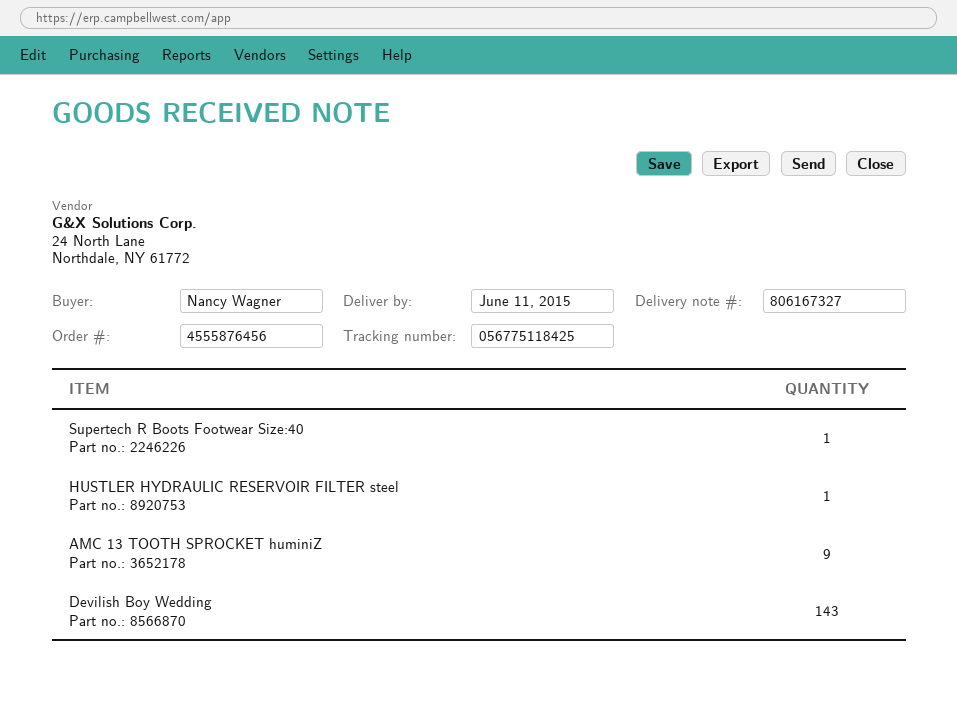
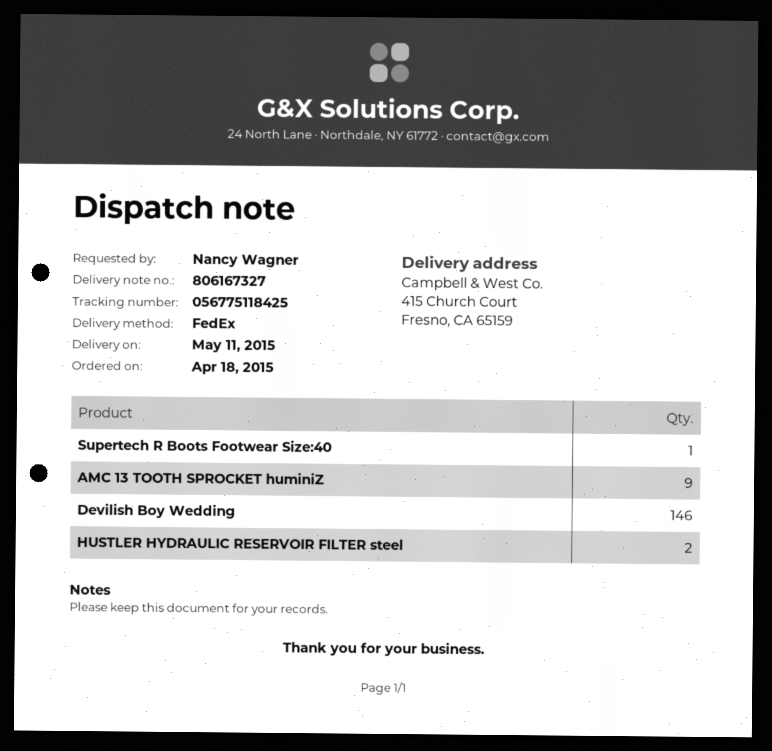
delivery date: 2015-06-11 -> 2015-05-11
HUSTLER HYDRAULIC RESERVOIR FILTER steel: 1 -> 2
Devilish Boy Wedding: 143 -> 146

